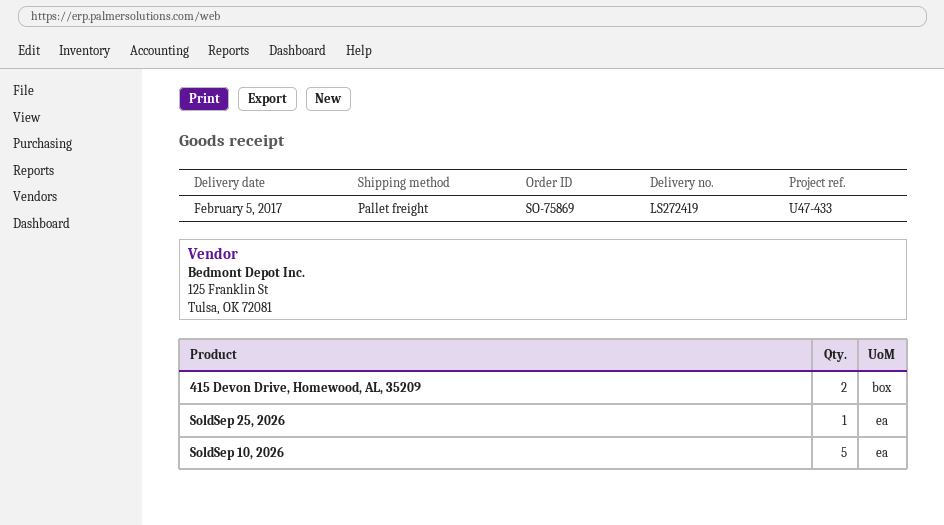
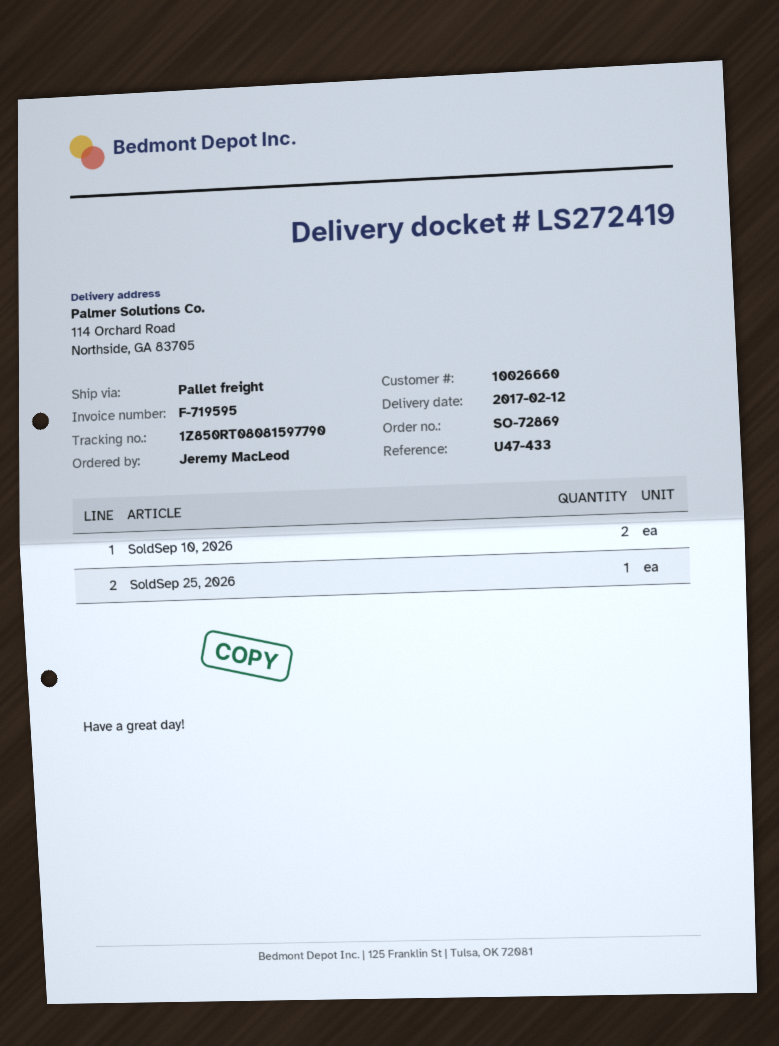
order number: SO-75869 -> SO-72869
delivery date: 2017-02-05 -> 2017-02-12
415 Devon Drive, Homewood, AL, 35209: 2 -> none
SoldSep 10, 2026: 5 -> 2

